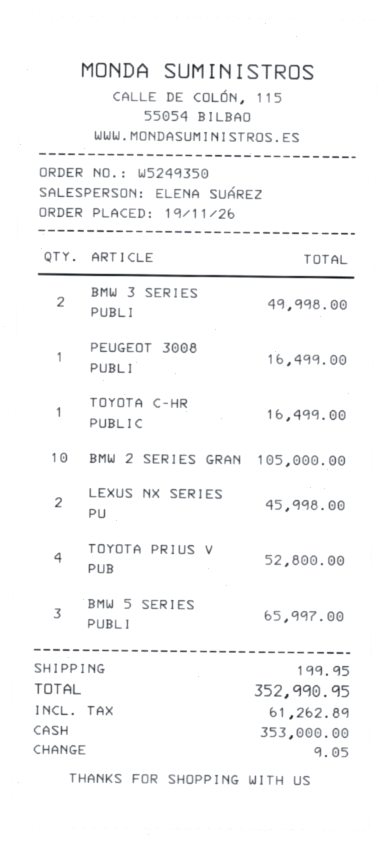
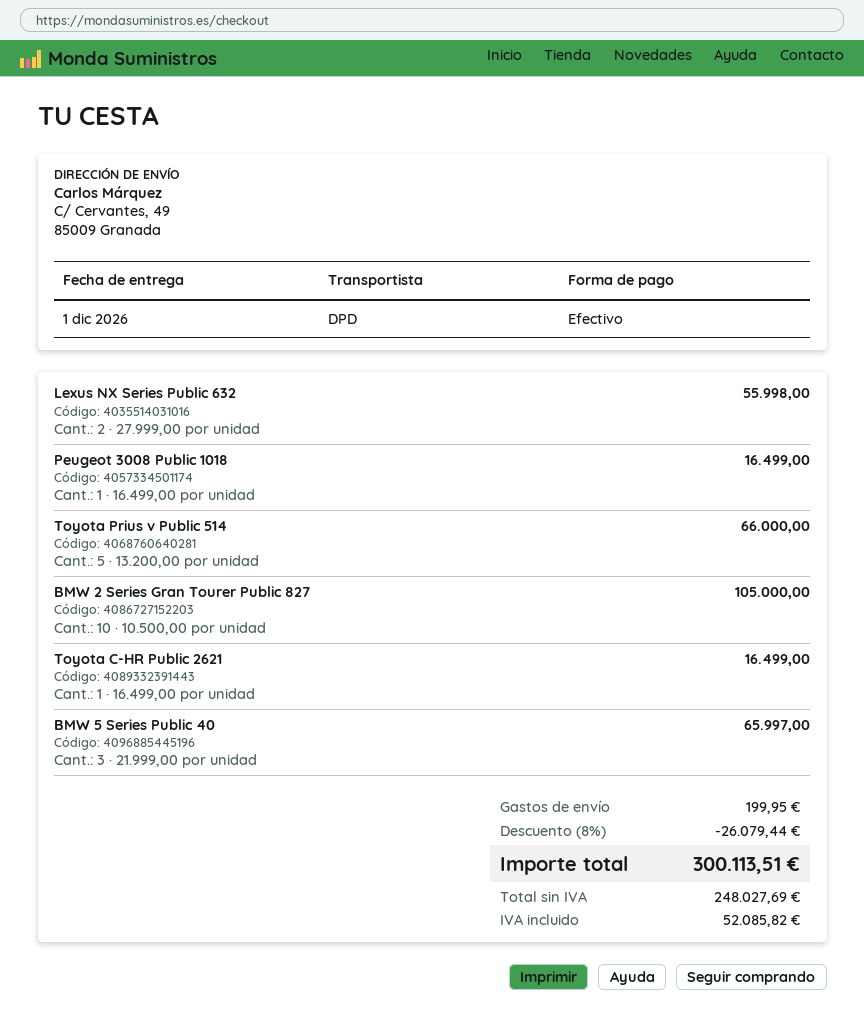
BMW 3 SERIES PUBLI: 2 for 49998.00 -> none
LEXUS NX SERIES PU: 2 for 45998.00 -> 2 for 55998.00
TOYOTA PRIUS V PUB: 4 for 52800.00 -> 5 for 66000.00
discount: none -> 8% = 26079.44
tax: 61262.89 -> 52085.82
total: 352990.95 -> 300113.51

